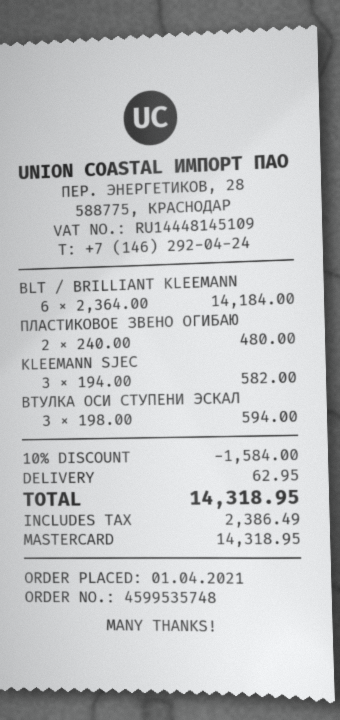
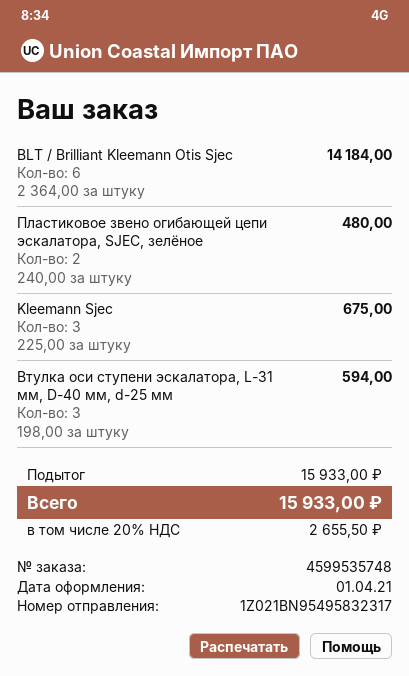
KLEEMANN SJEC: 3 x 194.00 = 582.00 -> 3 x 225.00 = 675.00
discount: 10% = 1584.00 -> none
shipping: 62.95 -> none
tax: 2386.49 -> 2655.50
total: 14318.95 -> 15933.00

